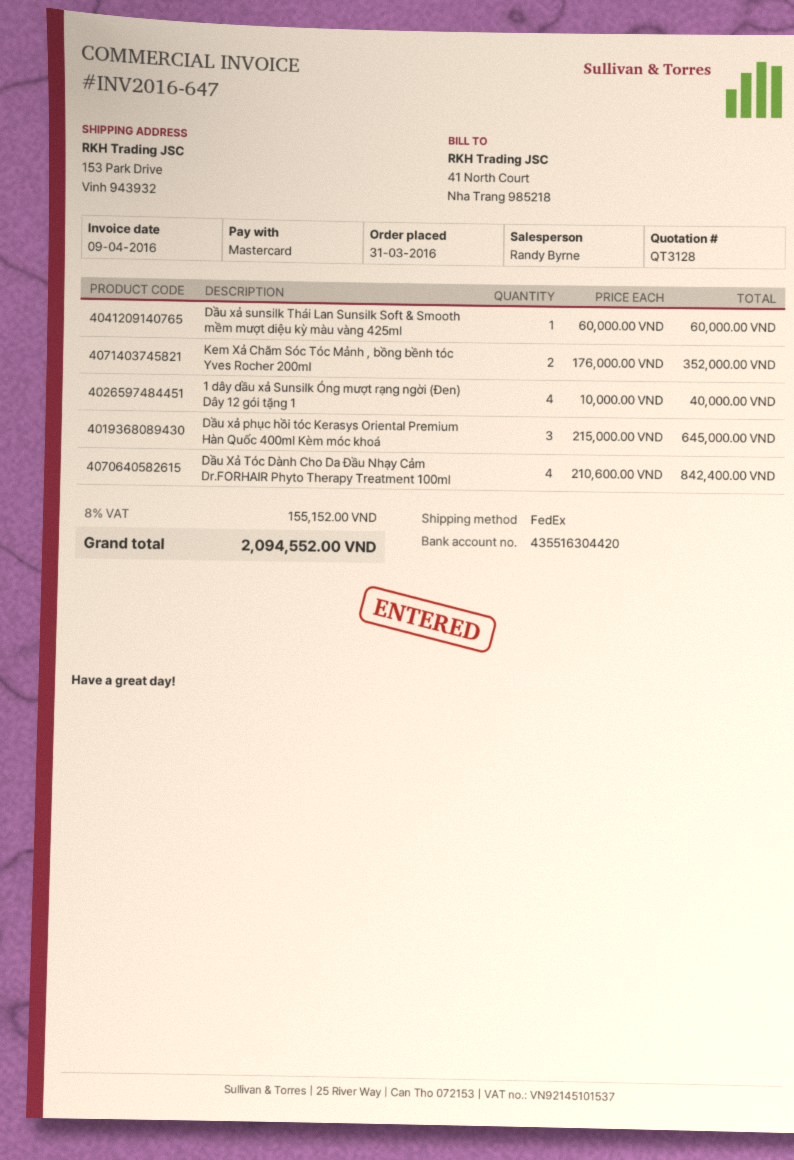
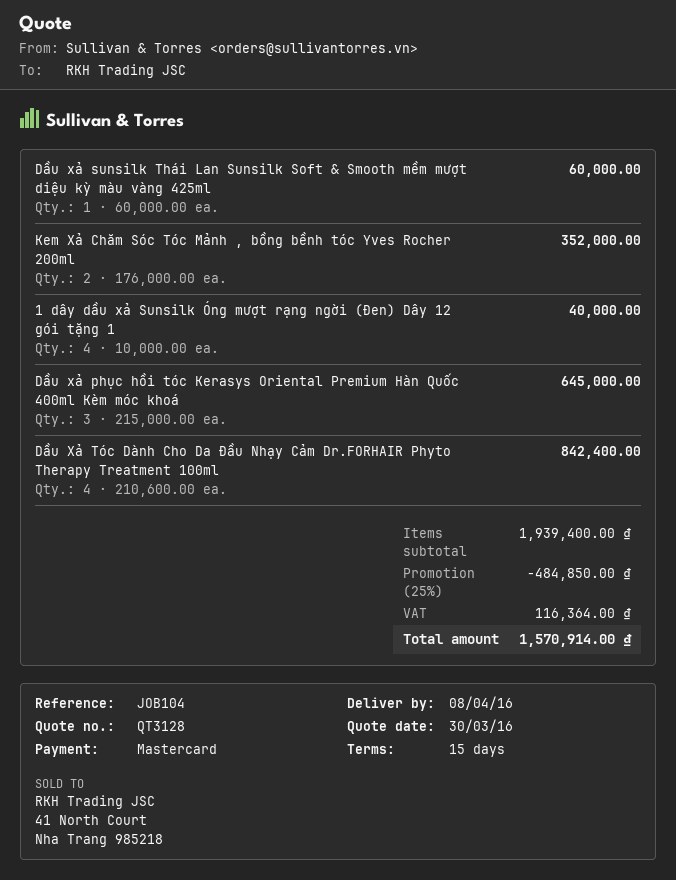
discount: none -> 25% = 484850.00
tax: 155152.00 -> 116364.00
total: 2094552.00 -> 1570914.00

